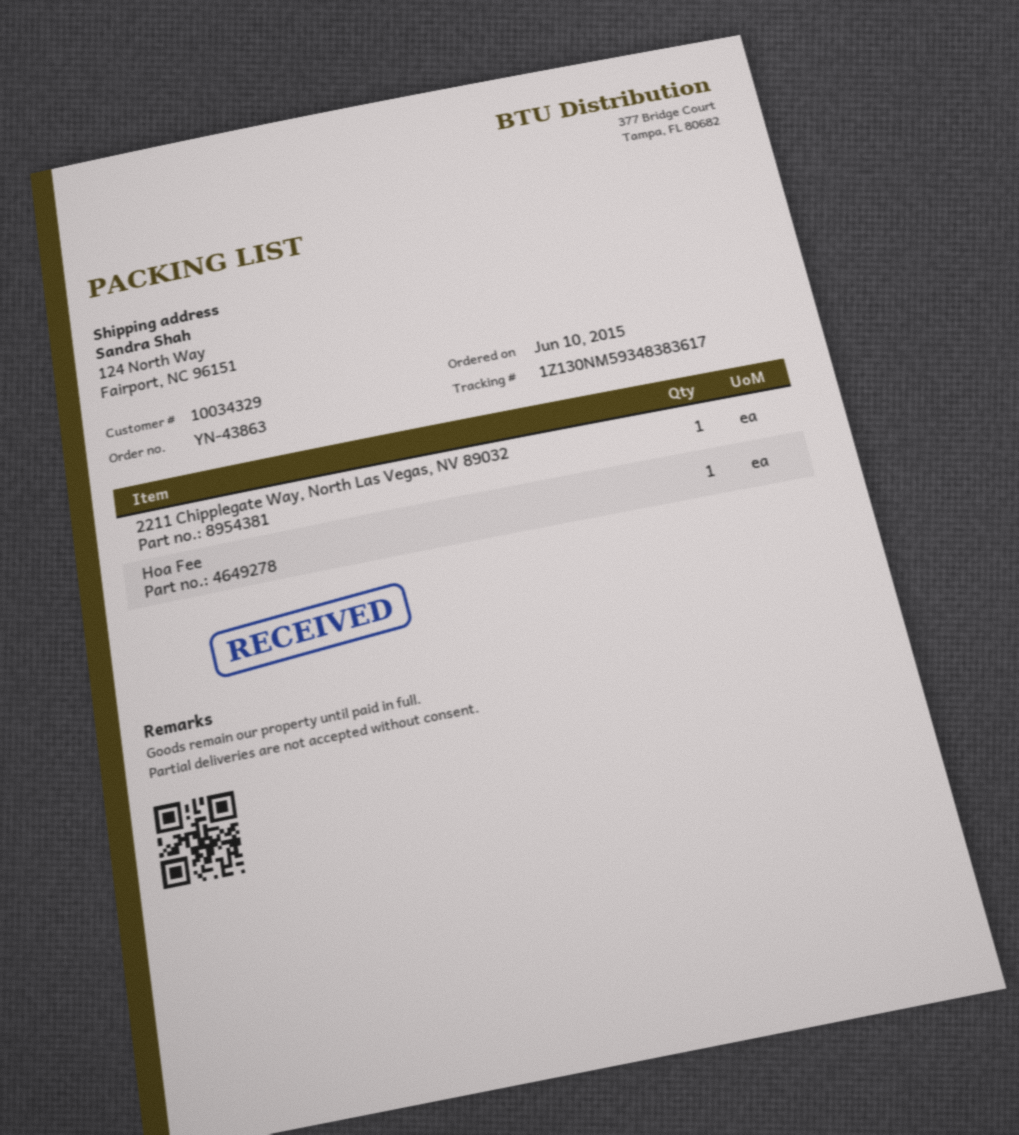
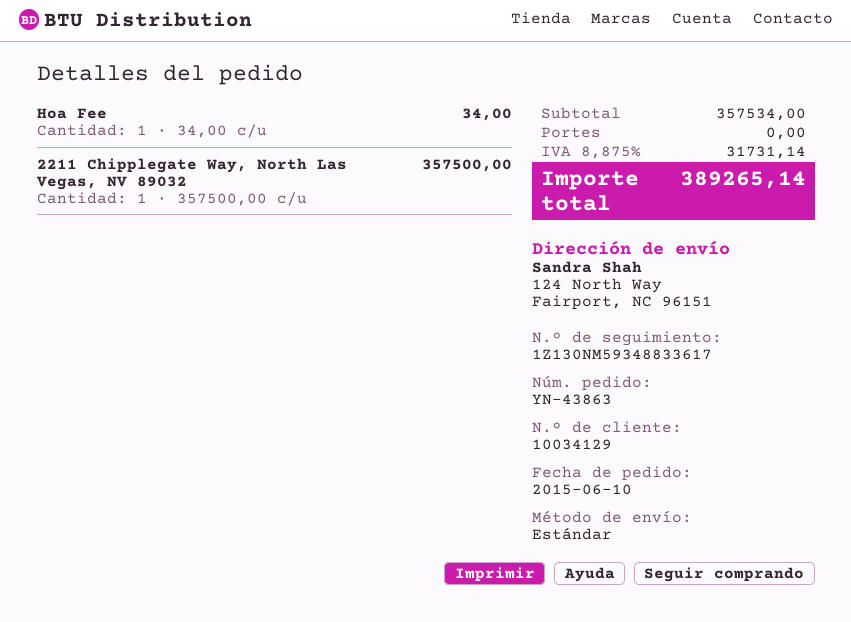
customer number: 10034329 -> 10034129
tracking number: 1Z130NM59348383617 -> 1Z130NM59348833617

